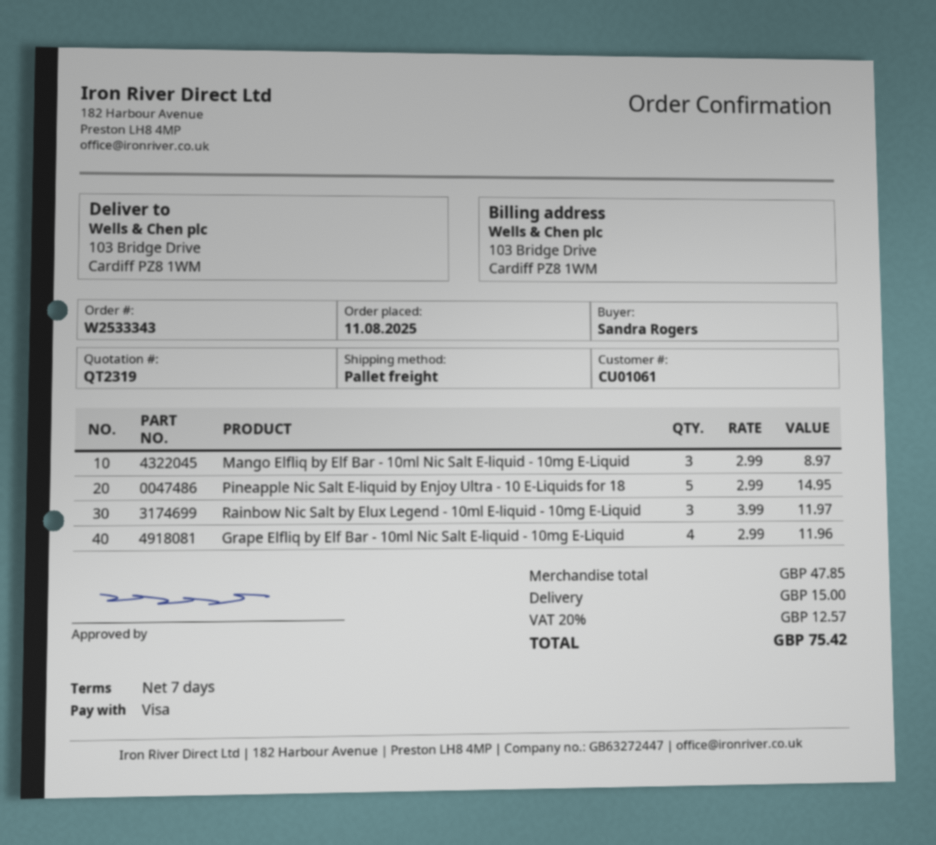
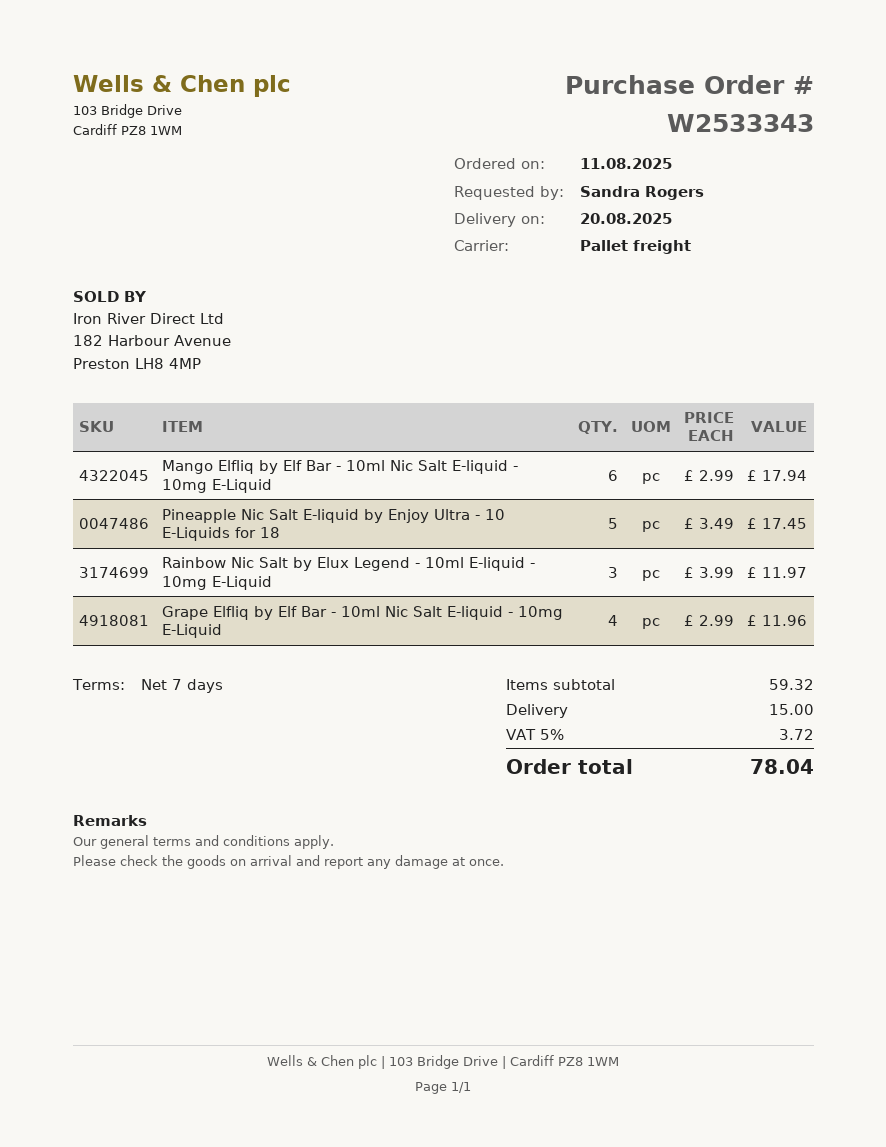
Mango Elfliq by Elf Bar - 10ml Nic Salt E-liquid - 10mg E-Liquid: 3 x 2.99 = 8.97 -> 6 x 2.99 = 17.94
Pineapple Nic Salt E-liquid by Enjoy Ultra - 10 E-Liquids for 18: 5 x 2.99 = 14.95 -> 5 x 3.49 = 17.45
subtotal: 47.85 -> 59.32
tax: 20% = 12.57 -> 5% = 3.72
total: 75.42 -> 78.04

